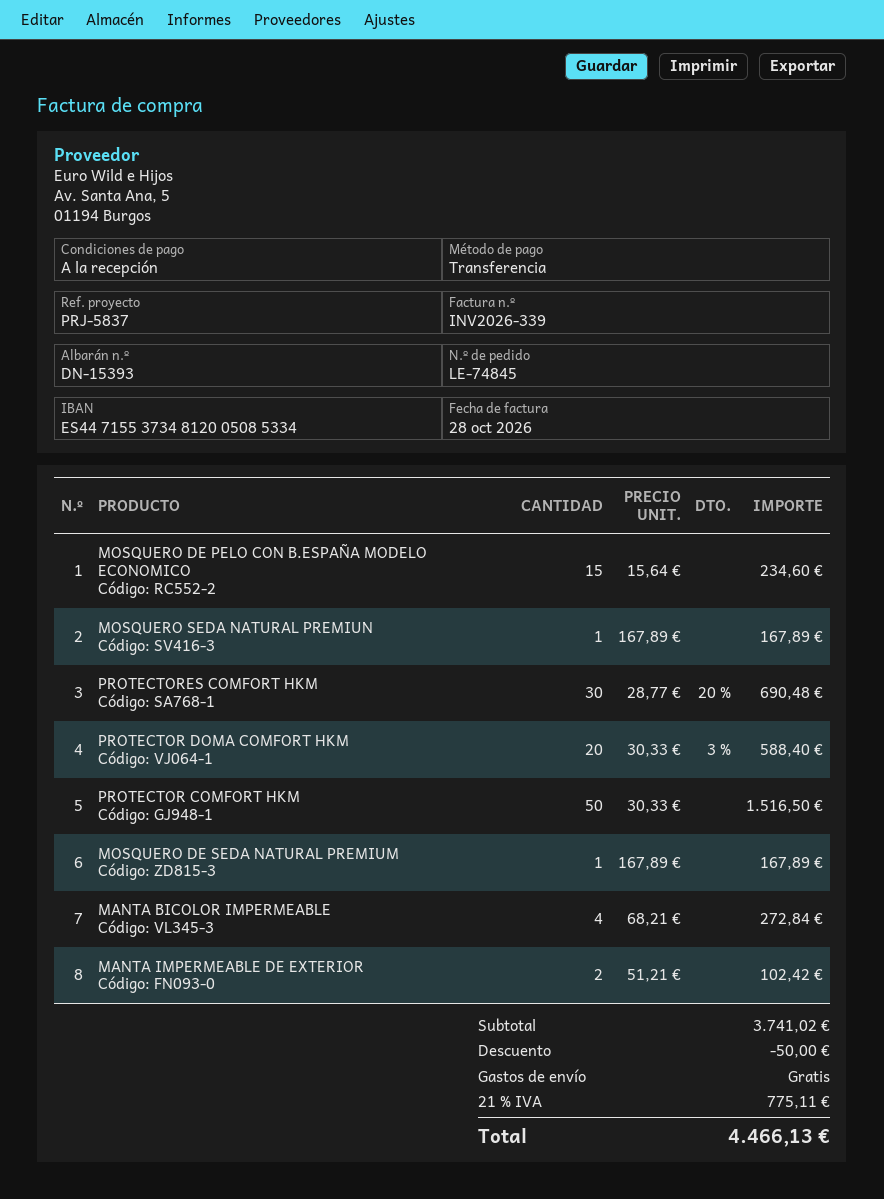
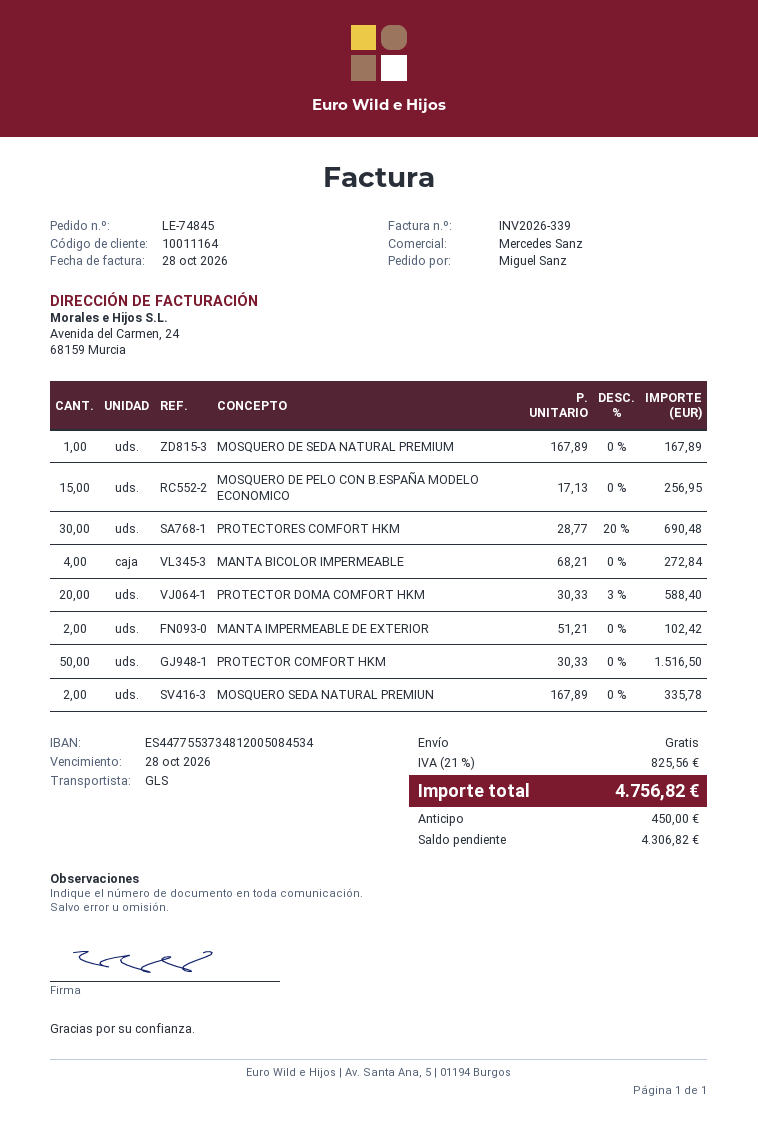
bank account: ES4471553734812005085334 -> ES4477553734812005084534
MOSQUERO DE PELO CON B.ESPAÑA MODELO ECONOMICO: 15 x 15.64 = 234.60 -> 15 x 17.13 = 256.95
MOSQUERO SEDA NATURAL PREMIUN: 1 x 167.89 = 167.89 -> 2 x 167.89 = 335.78
discount: 50.00 -> none
tax: 21% = 775.11 -> 21% = 825.56
total: 4466.13 -> 4756.82

